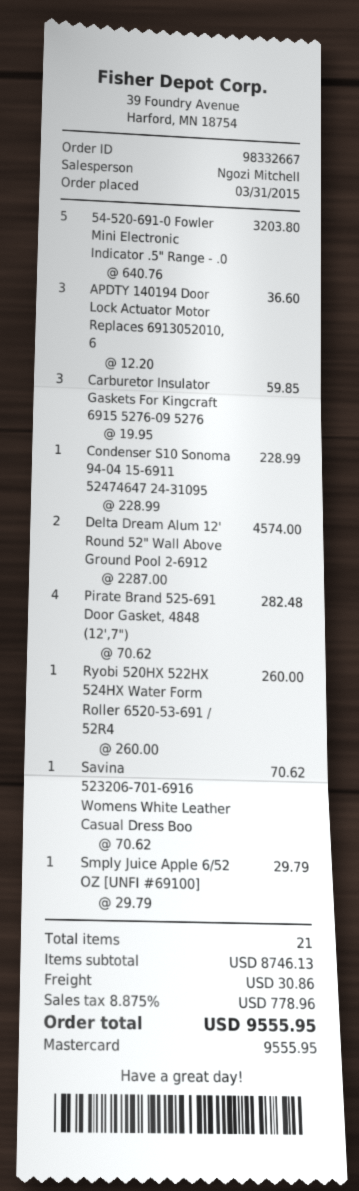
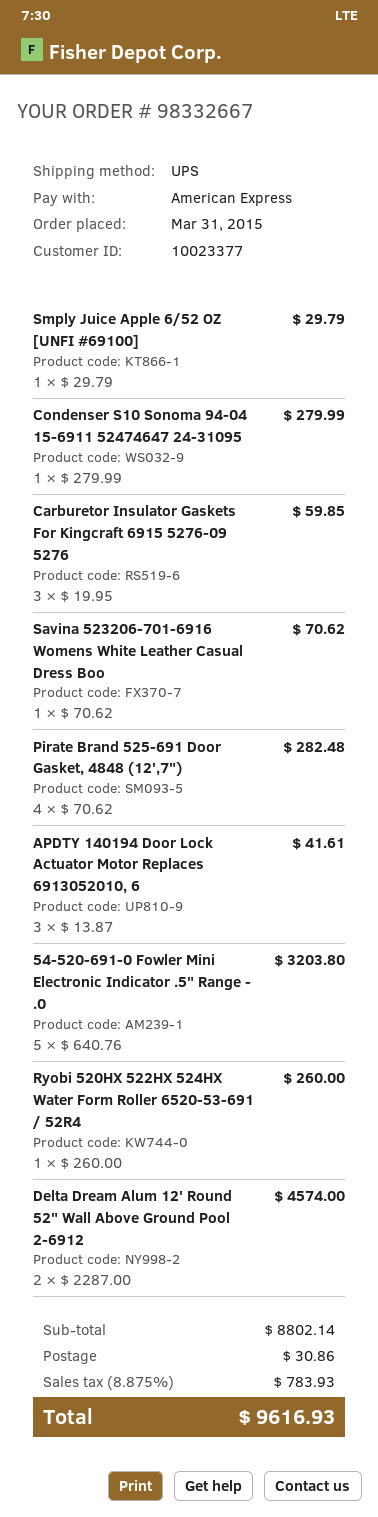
payment method: Mastercard -> American Express
APDTY 140194 Door Lock Actuator Motor Replaces 6913052010, 6: 3 x 12.20 = 36.60 -> 3 x 13.87 = 41.61
Condenser S10 Sonoma 94-04 15-6911 52474647 24-31095: 1 x 228.99 = 228.99 -> 1 x 279.99 = 279.99
subtotal: 8746.13 -> 8802.14
tax: 8.875% = 778.96 -> 8.875% = 783.93
total: 9555.95 -> 9616.93

